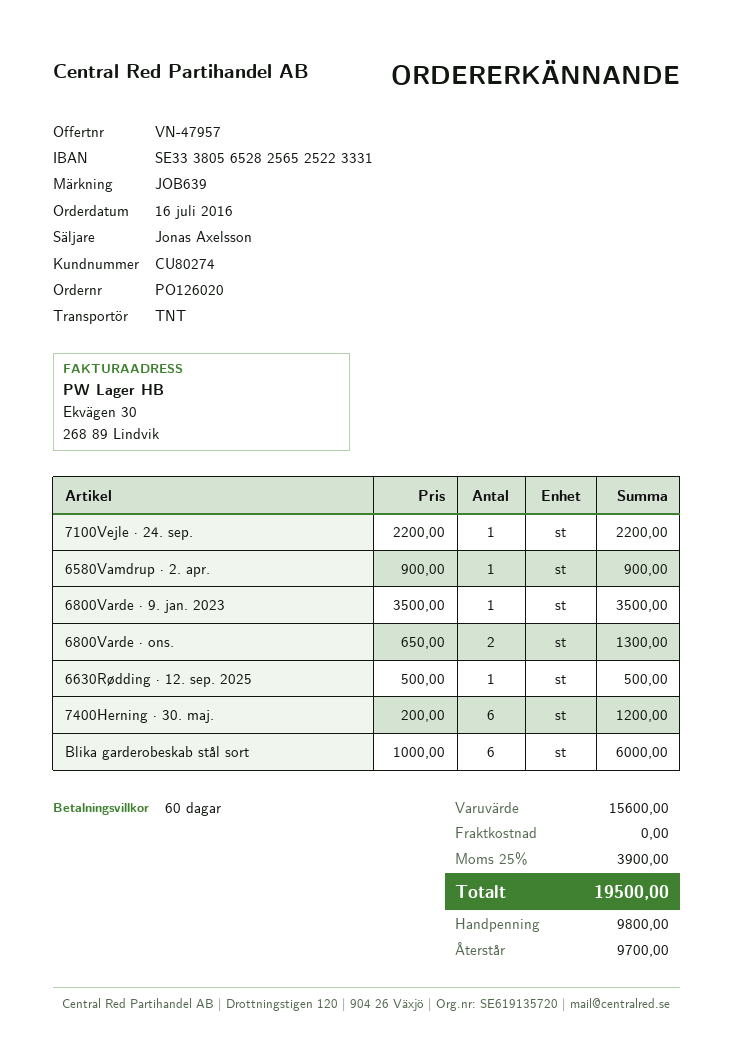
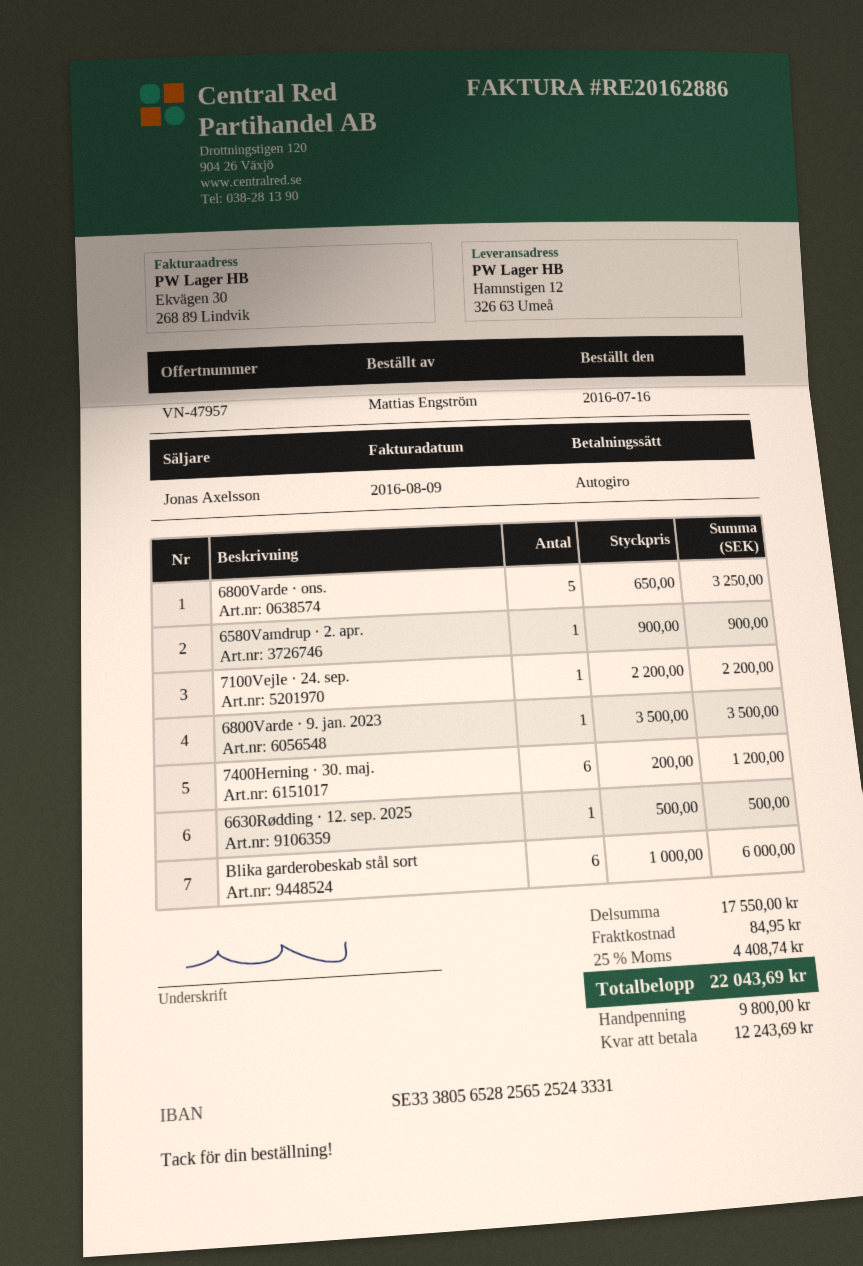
bank account: SE3338056528256525223331 -> SE3338056528256525243331
6800Varde · ons.: 2 x 650.00 = 1300.00 -> 5 x 650.00 = 3250.00
subtotal: 15600.00 -> 17550.00
shipping: 0.00 -> 84.95
tax: 25% = 3900.00 -> 25% = 4408.74
total: 19500.00 -> 22043.69
balance: 9700.00 -> 12243.69

